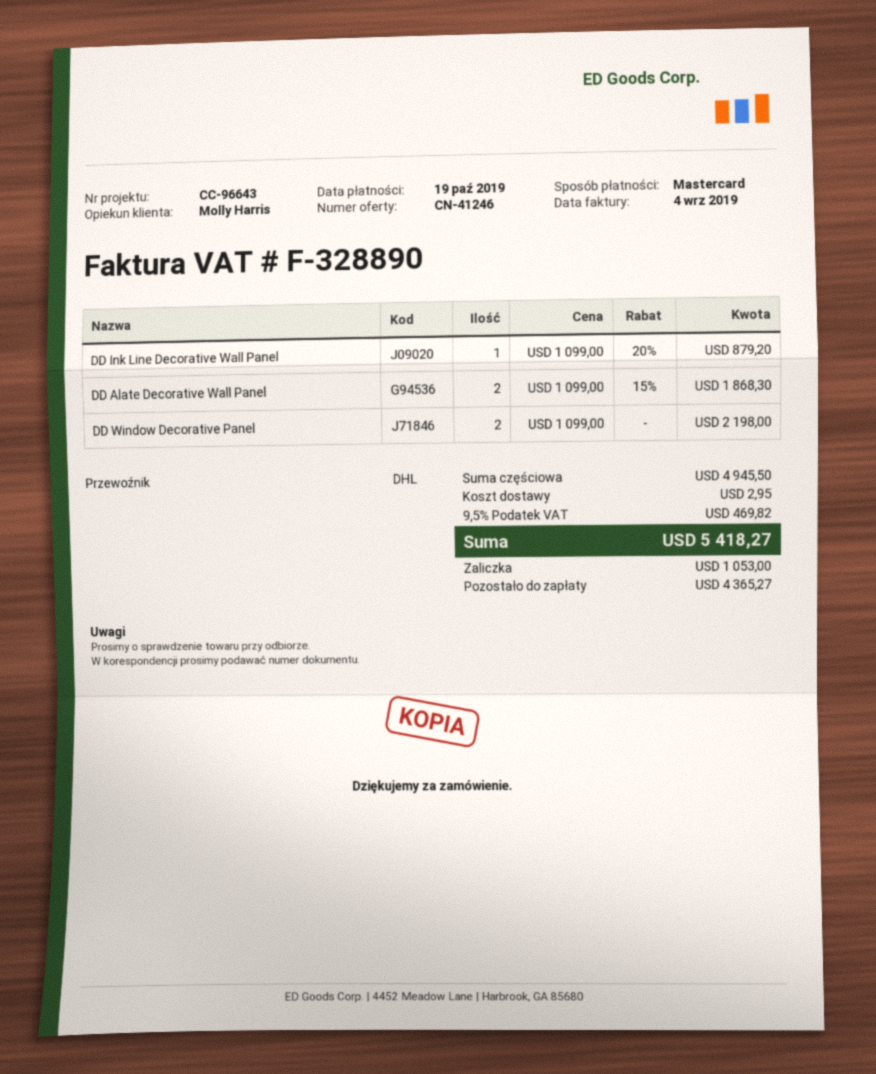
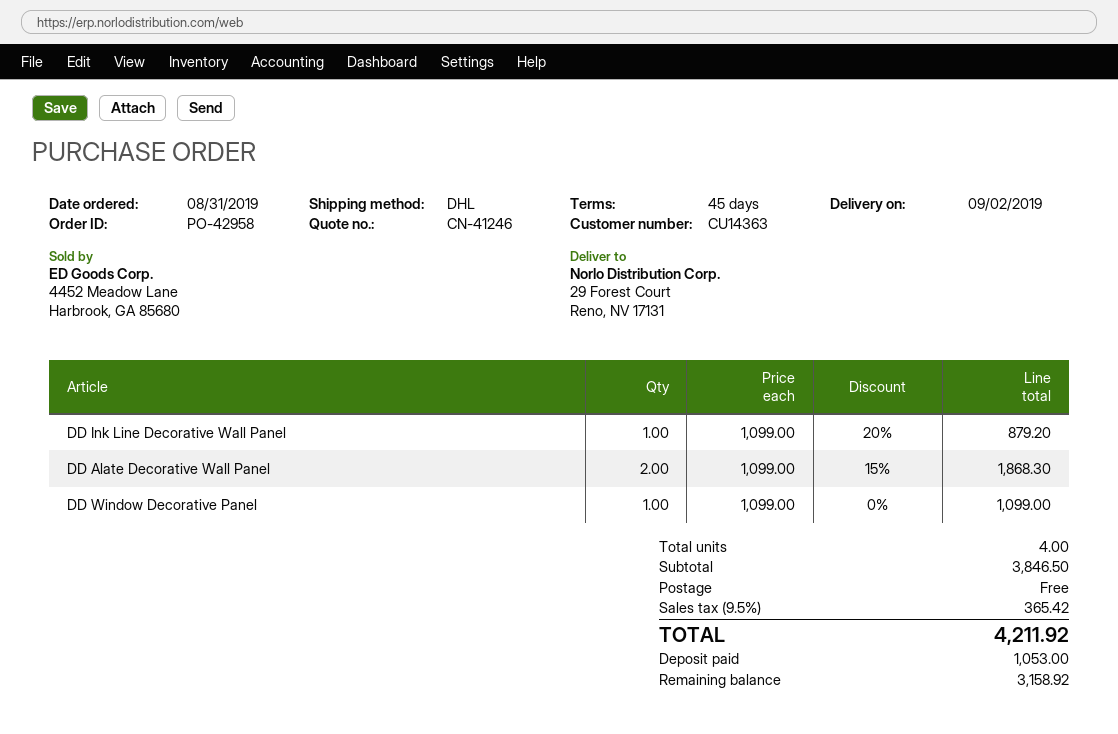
DD Window Decorative Panel: 2 x 1099.00 = 2198.00 -> 1 x 1099.00 = 1099.00
subtotal: 4945.50 -> 3846.50
shipping: 2.95 -> 0.00
tax: 9.5% = 469.82 -> 9.5% = 365.42
total: 5418.27 -> 4211.92
balance: 4365.27 -> 3158.92

